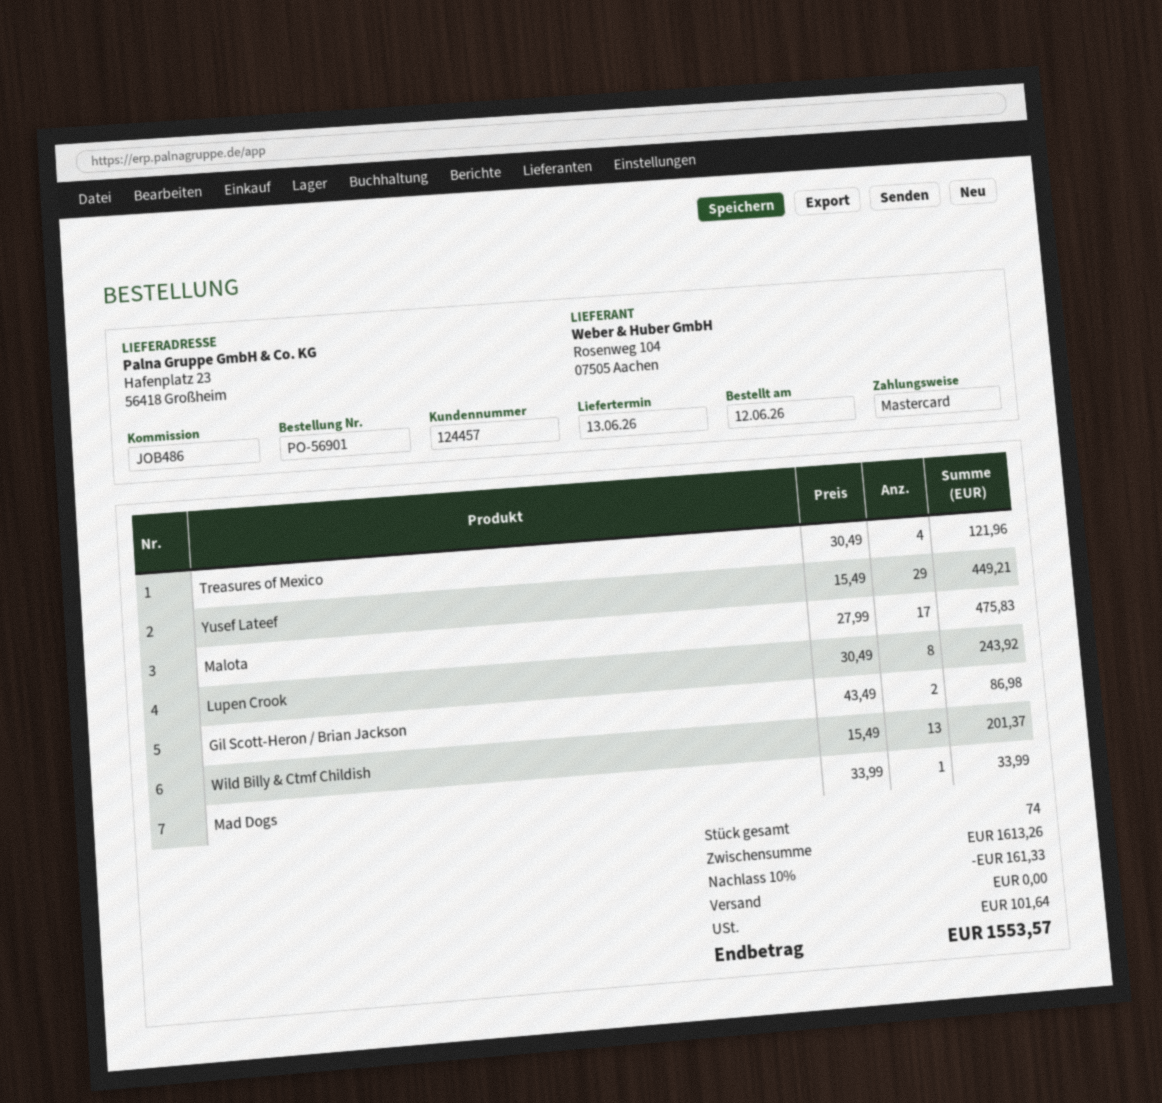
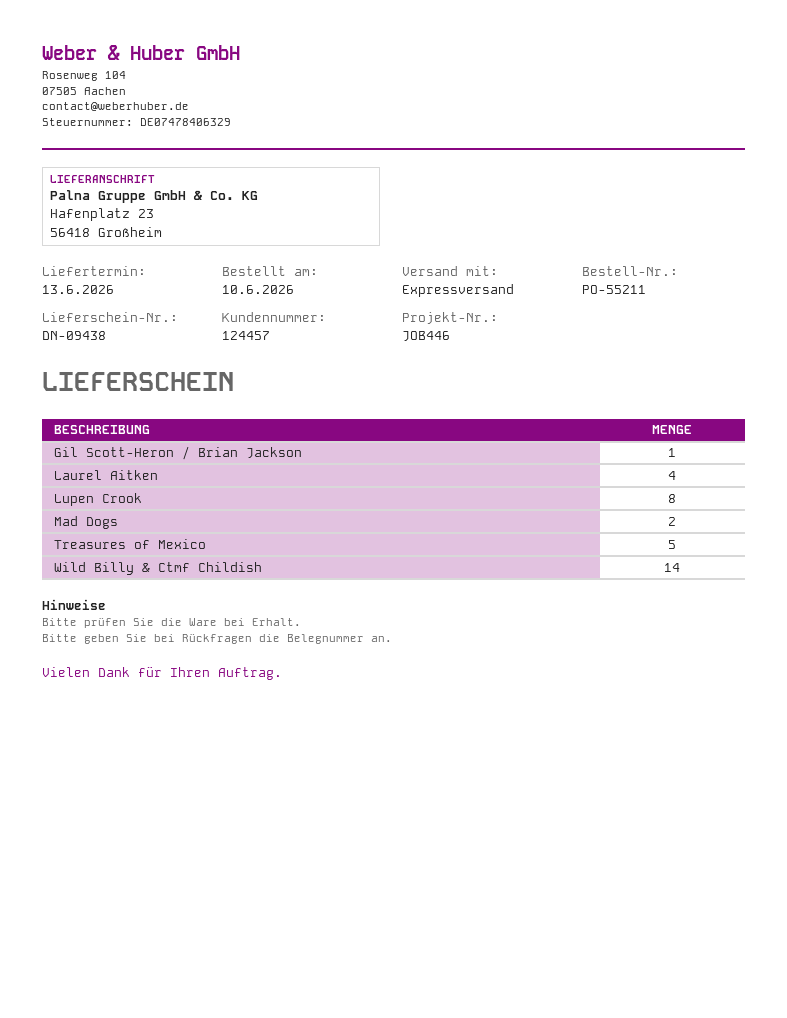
order number: PO-56901 -> PO-55211
order date: 2026-06-12 -> 2026-06-10
reference: JOB486 -> JOB446
Treasures of Mexico: 4 -> 5
Yusef Lateef: 29 -> none
Malota: 17 -> none
Gil Scott-Heron / Brian Jackson: 2 -> 1
Wild Billy & Ctmf Childish: 13 -> 14
Mad Dogs: 1 -> 2
Laurel Aitken: none -> 4

